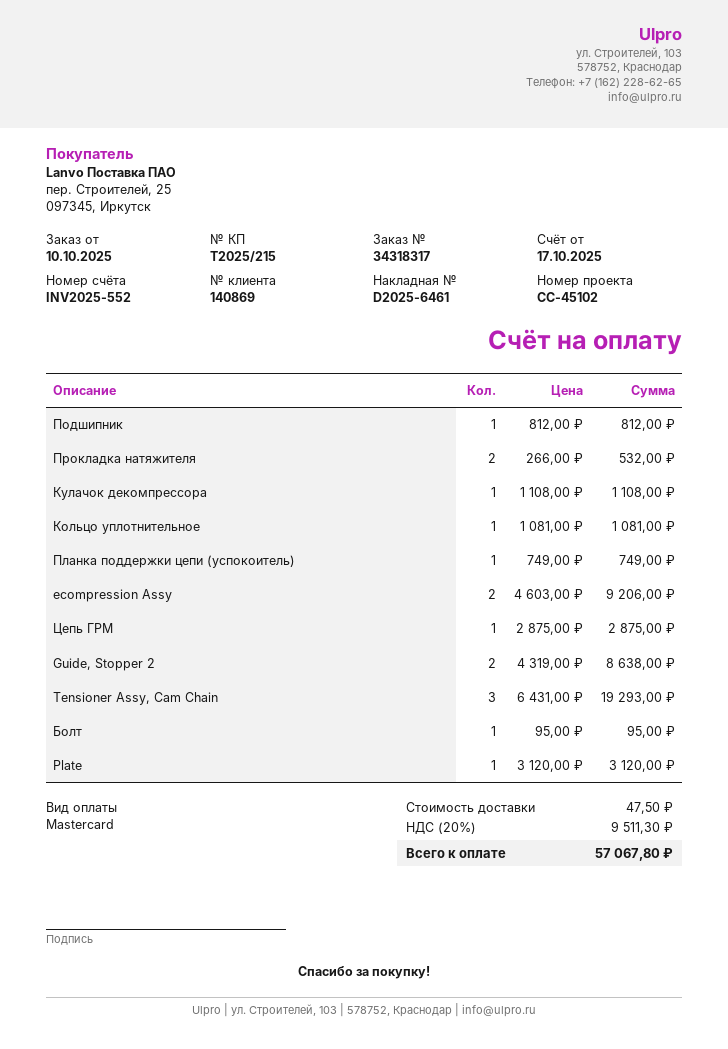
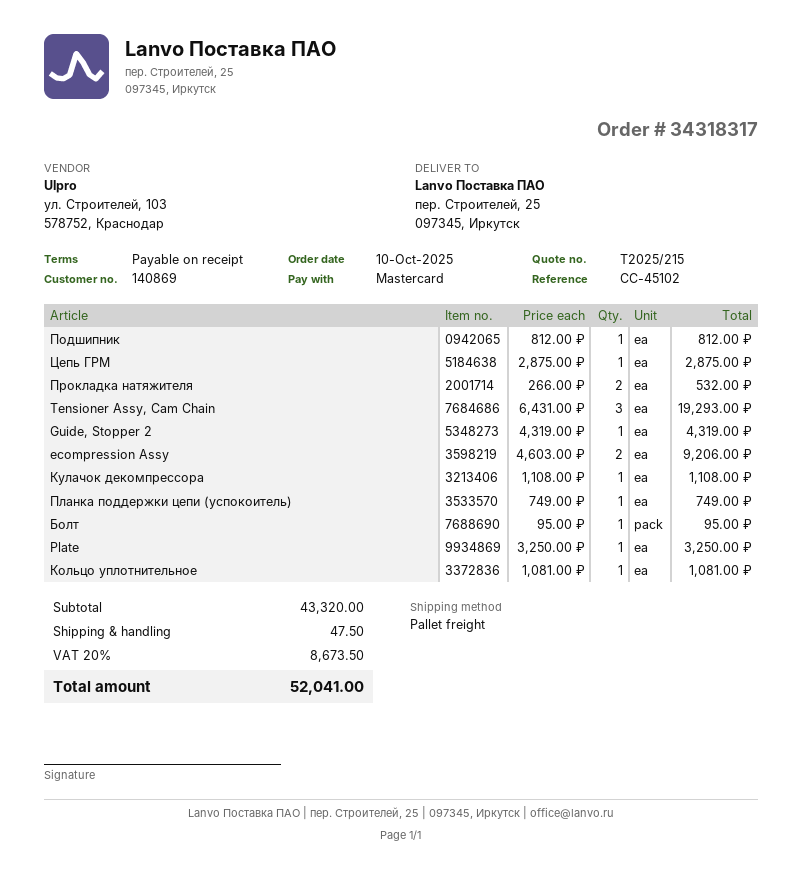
Guide, Stopper 2: 2 x 4319.00 = 8638.00 -> 1 x 4319.00 = 4319.00
Plate: 1 x 3120.00 = 3120.00 -> 1 x 3250.00 = 3250.00
tax: 20% = 9511.30 -> 20% = 8673.50
total: 57067.80 -> 52041.00

